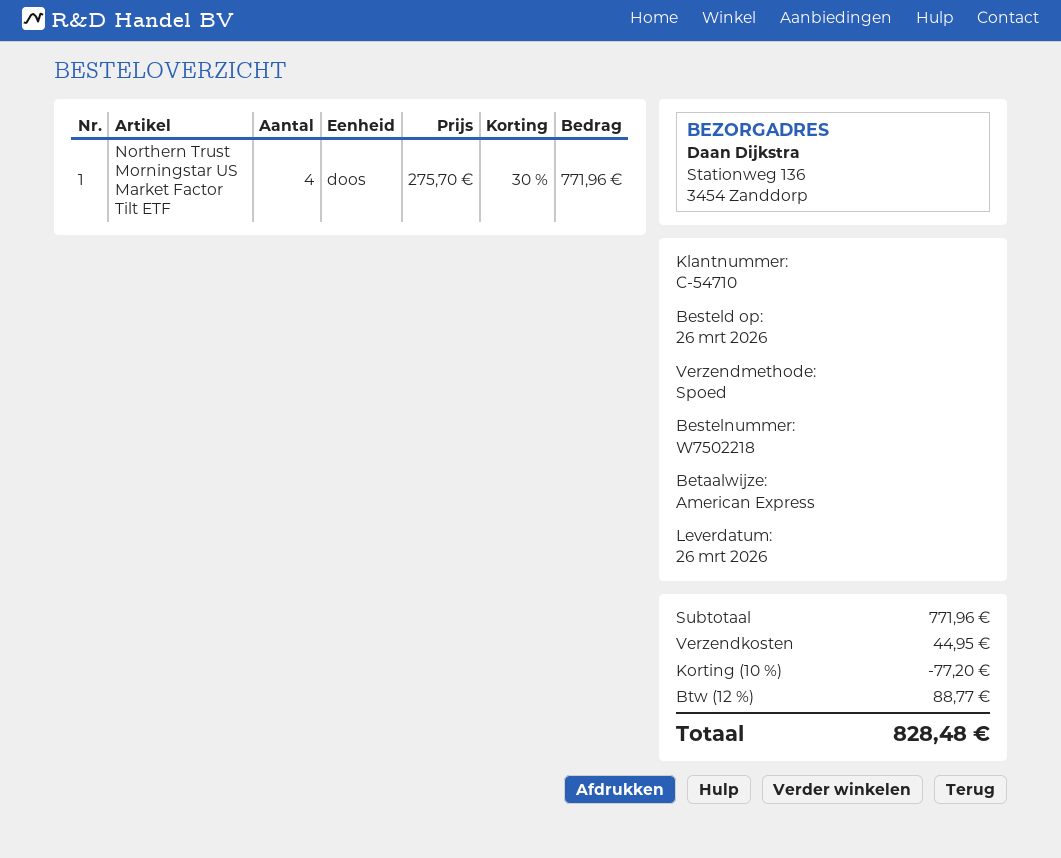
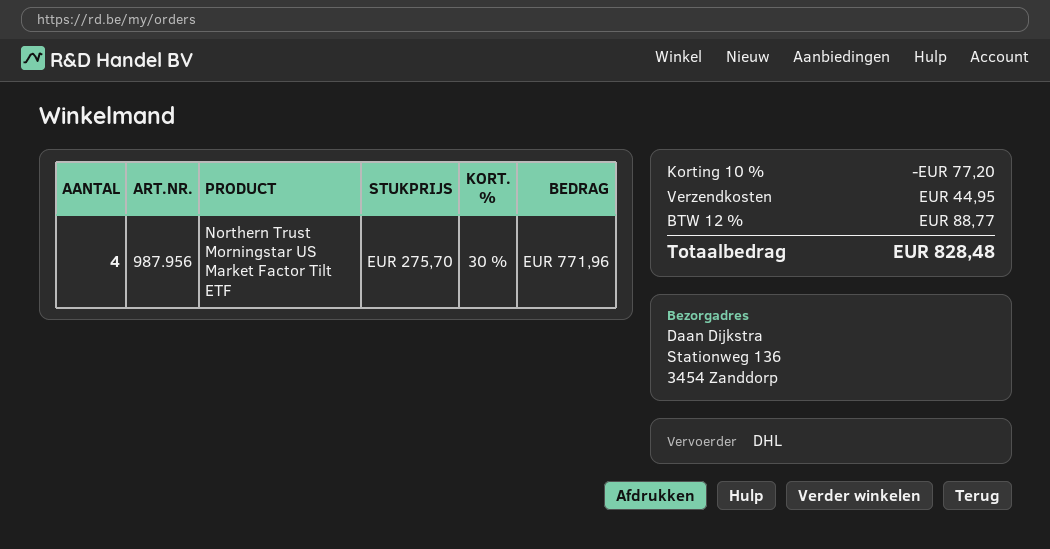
shipping method: express -> DHL

